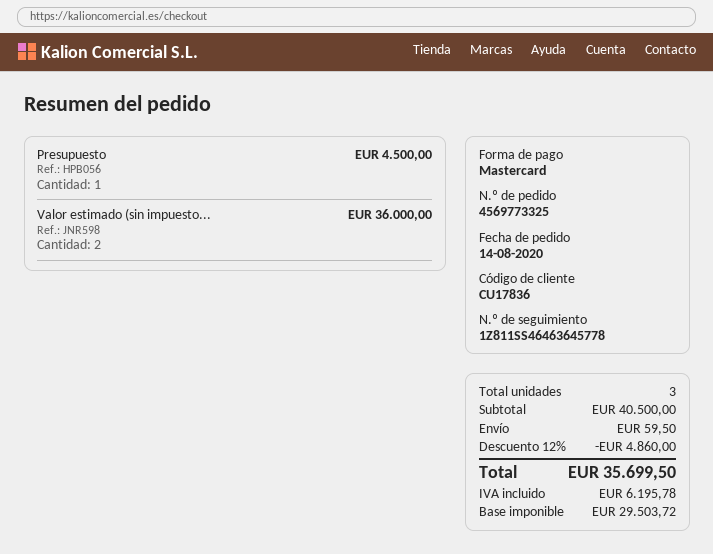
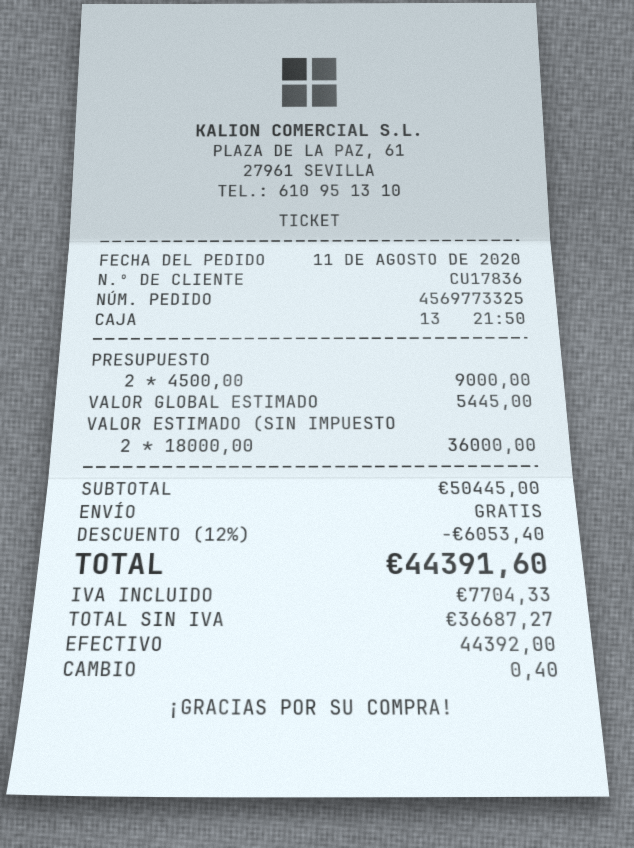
order date: 2020-08-14 -> 2020-08-11
payment method: Mastercard -> cash
Presupuesto: 1 for 4500.00 -> 2 for 9000.00
VALOR GLOBAL ESTIMADO: none -> 1 for 5445.00
subtotal: 40500.00 -> 50445.00
discount: 12% = 4860.00 -> 12% = 6053.40
shipping: 59.50 -> 0.00
net: 29503.72 -> 36687.27
tax: 6195.78 -> 7704.33
total: 35699.50 -> 44391.60

